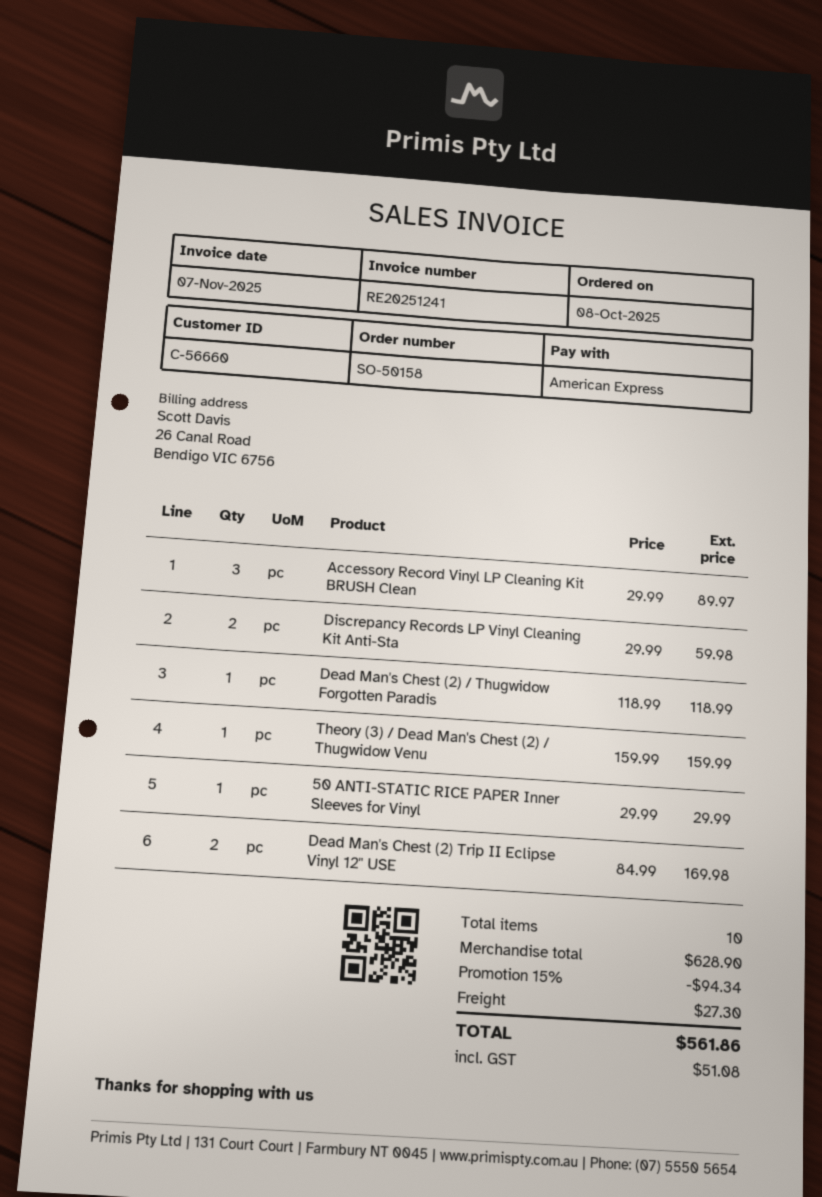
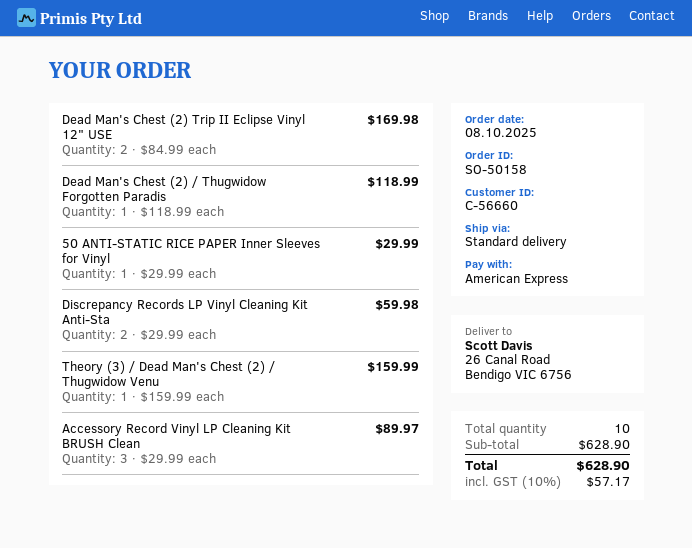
discount: 15% = 94.34 -> none
shipping: 27.30 -> none
tax: 51.08 -> 57.17
total: 561.86 -> 628.90

